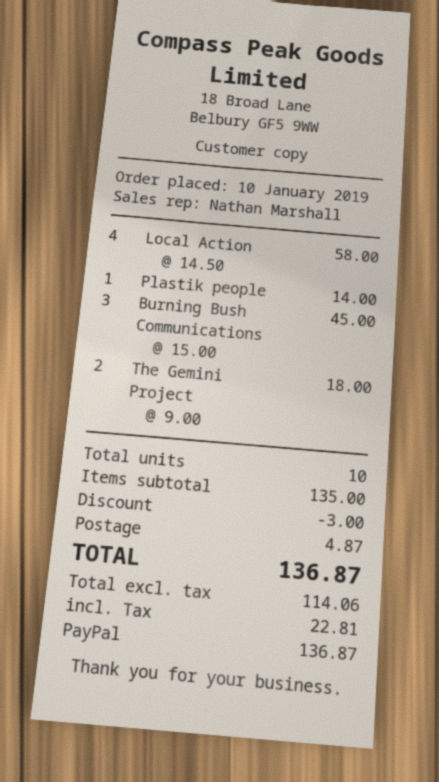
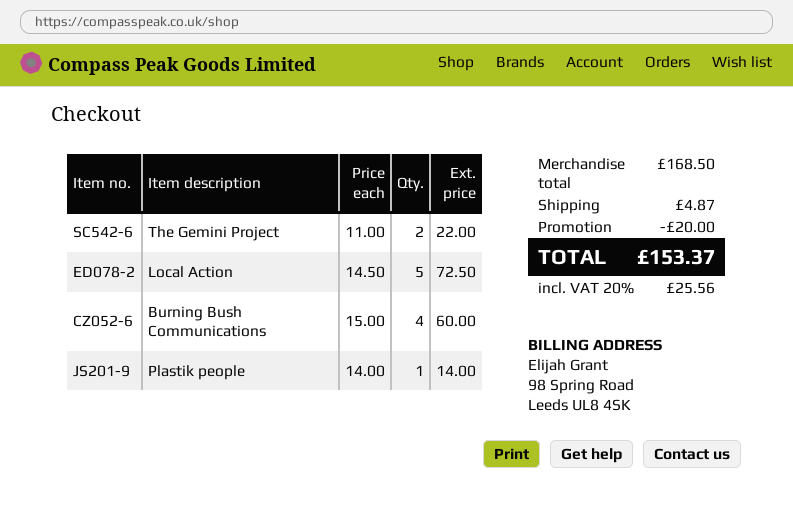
Local Action: 4 x 14.50 = 58.00 -> 5 x 14.50 = 72.50
Burning Bush Communications: 3 x 15.00 = 45.00 -> 4 x 15.00 = 60.00
The Gemini Project: 2 x 9.00 = 18.00 -> 2 x 11.00 = 22.00
subtotal: 135.00 -> 168.50
discount: 3.00 -> 20.00
tax: 22.81 -> 25.56
total: 136.87 -> 153.37

